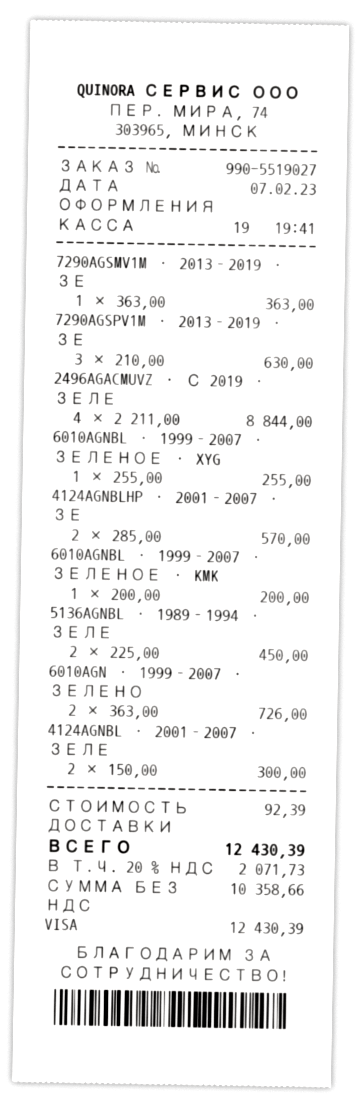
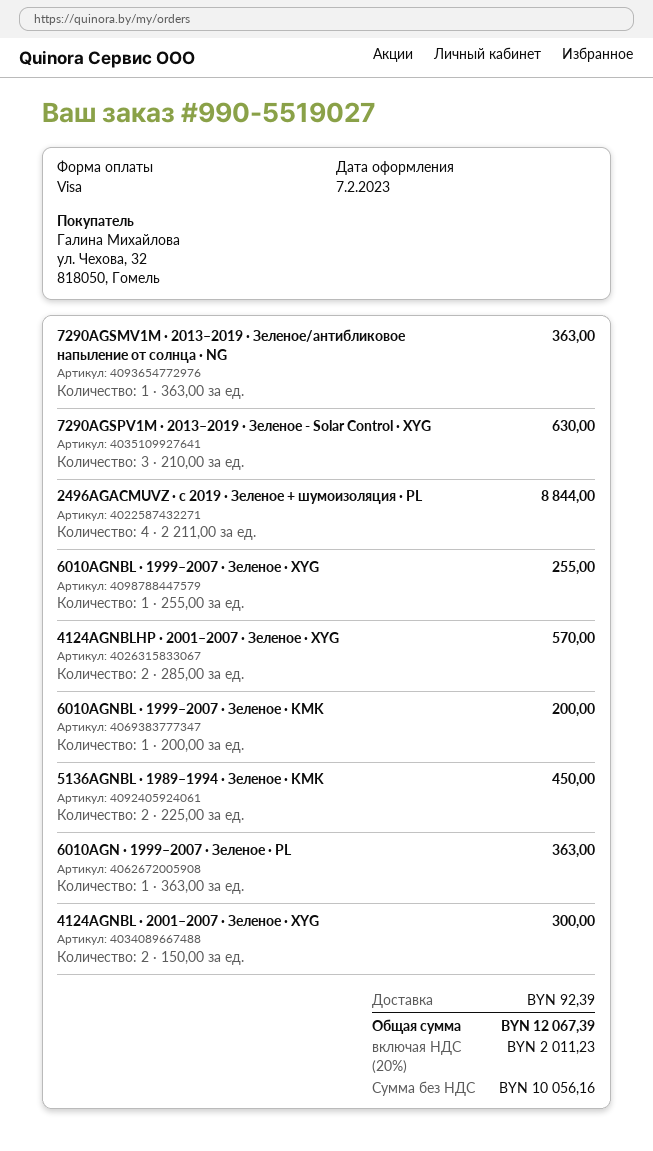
6010AGN · 1999–2007 · ЗЕЛЕНО: 2 x 363.00 = 726.00 -> 1 x 363.00 = 363.00
net: 10358.66 -> 10056.16
tax: 20% = 2071.73 -> 20% = 2011.23
total: 12430.39 -> 12067.39

